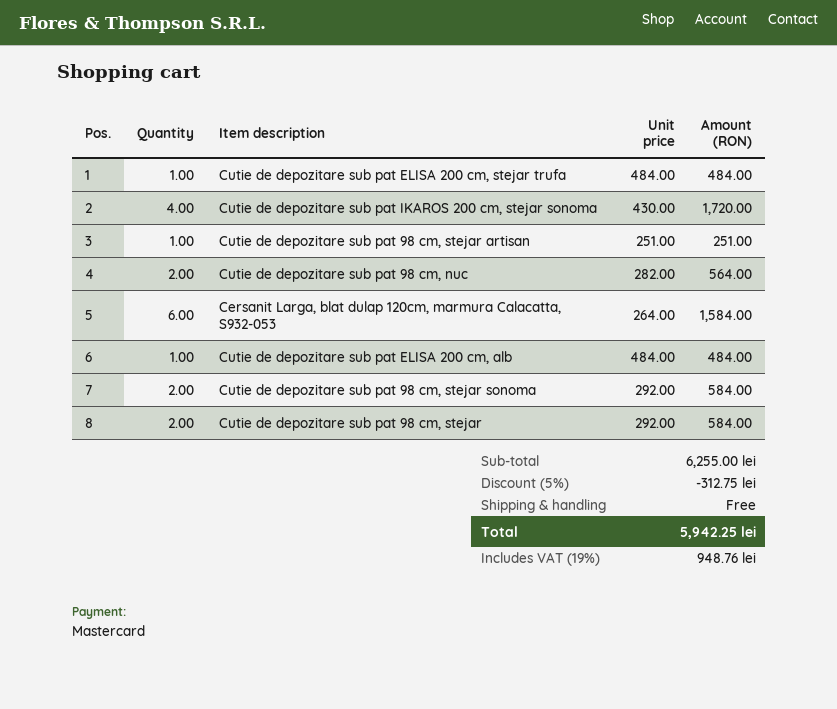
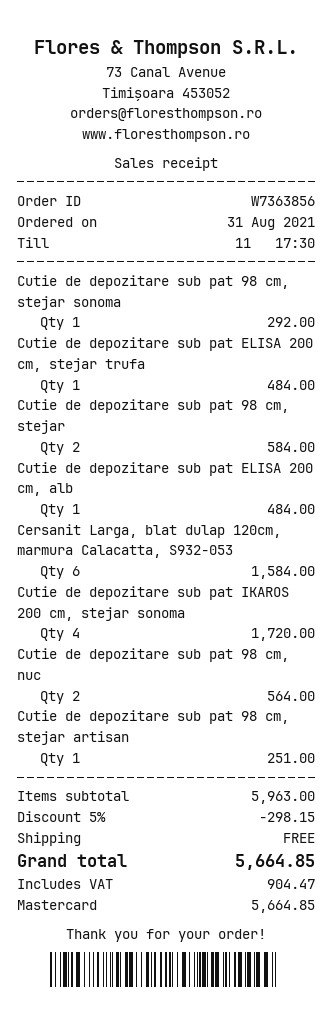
Cutie de depozitare sub pat 98 cm, stejar sonoma: 2 for 584.00 -> 1 for 292.00
subtotal: 6255.00 -> 5963.00
discount: 5% = 312.75 -> 5% = 298.15
tax: 948.76 -> 904.47
total: 5942.25 -> 5664.85

